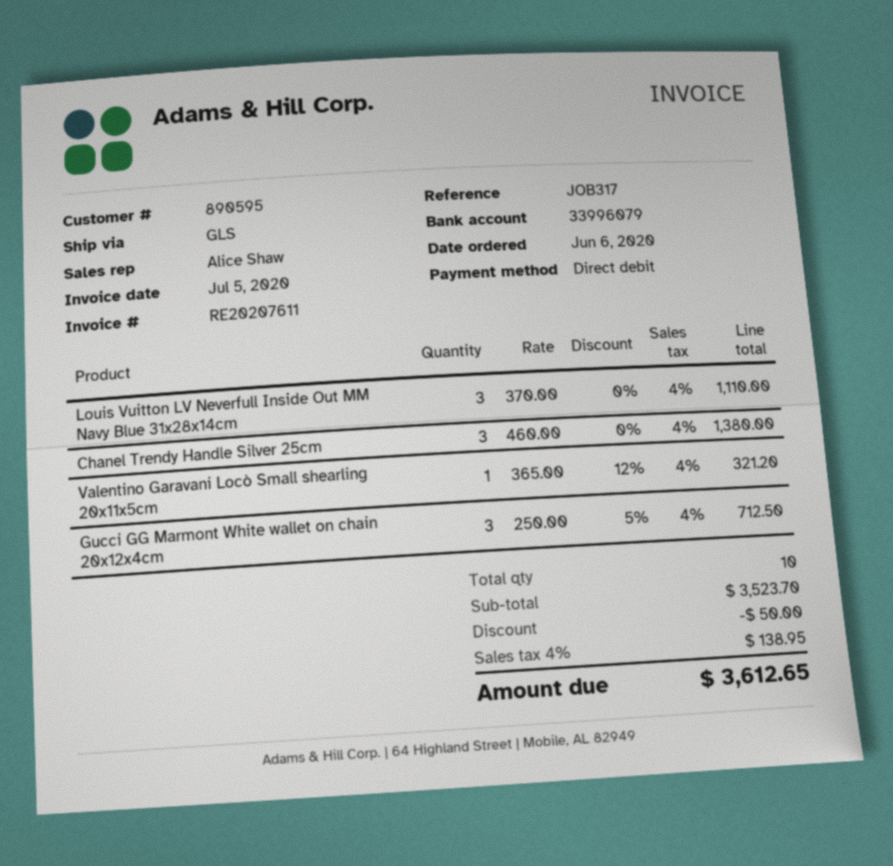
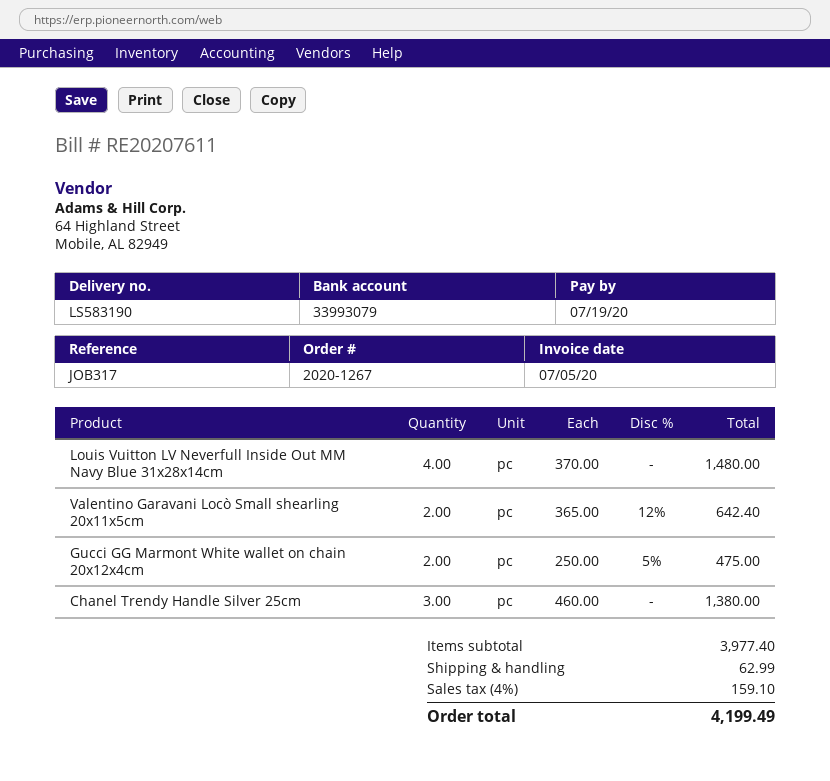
bank account: 33996079 -> 33993079
Louis Vuitton LV Neverfull Inside Out MM Navy Blue 31x28x14cm: 3 x 370.00 = 1110.00 -> 4 x 370.00 = 1480.00
Valentino Garavani Locò Small shearling 20x11x5cm: 1 x 365.00 - 12% = 321.20 -> 2 x 365.00 - 12% = 642.40
Gucci GG Marmont White wallet on chain 20x12x4cm: 3 x 250.00 - 5% = 712.50 -> 2 x 250.00 - 5% = 475.00
subtotal: 3523.70 -> 3977.40
discount: 50.00 -> none
shipping: none -> 62.99
tax: 4% = 138.95 -> 4% = 159.10
total: 3612.65 -> 4199.49

